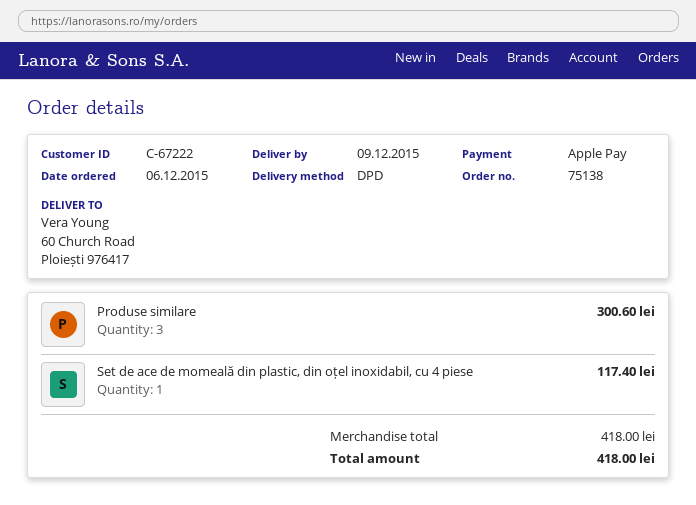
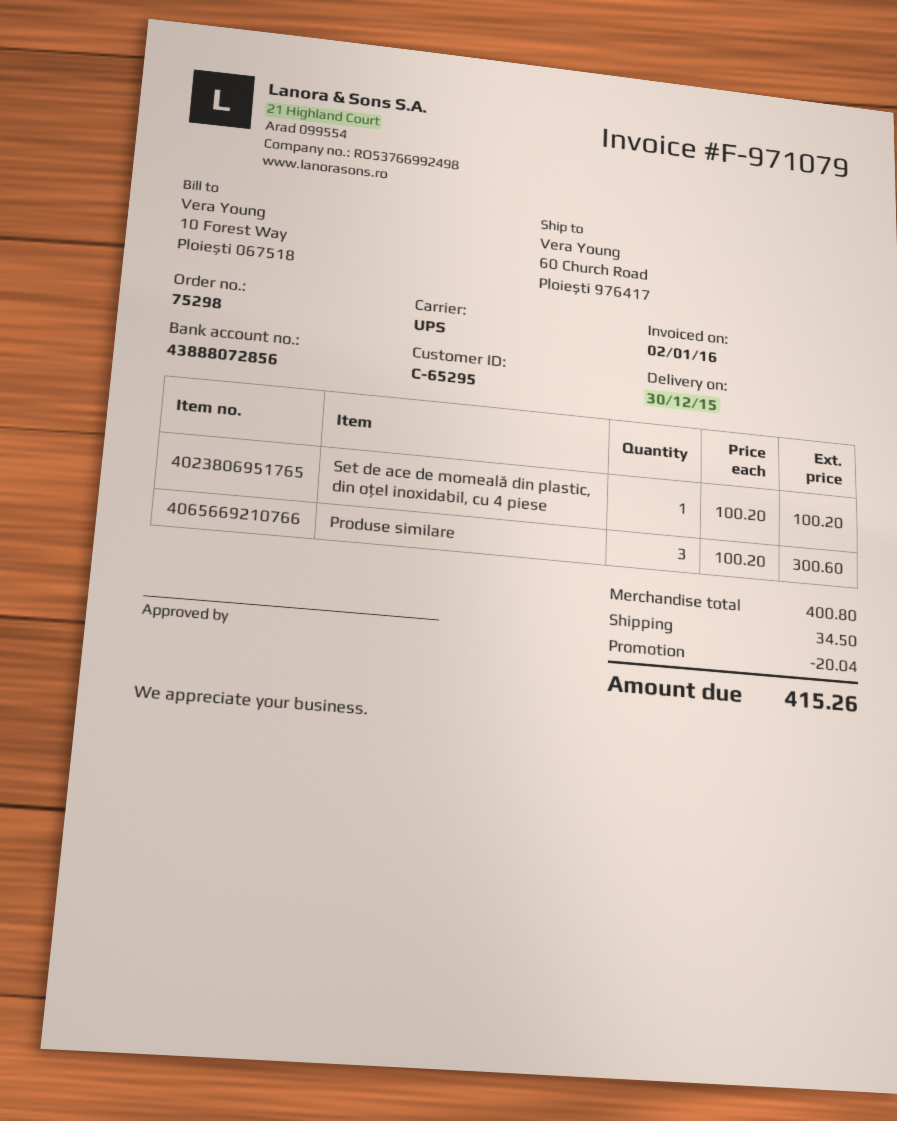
order number: 75138 -> 75298
delivery date: 2015-12-09 -> 2015-12-30
customer number: C-67222 -> C-65295
shipping method: DPD -> UPS
Set de ace de momeală din plastic, din oțel inoxidabil, cu 4 piese: 1 for 117.40 -> 1 for 100.20
subtotal: 418.00 -> 400.80
discount: none -> 20.04
shipping: none -> 34.50
total: 418.00 -> 415.26

